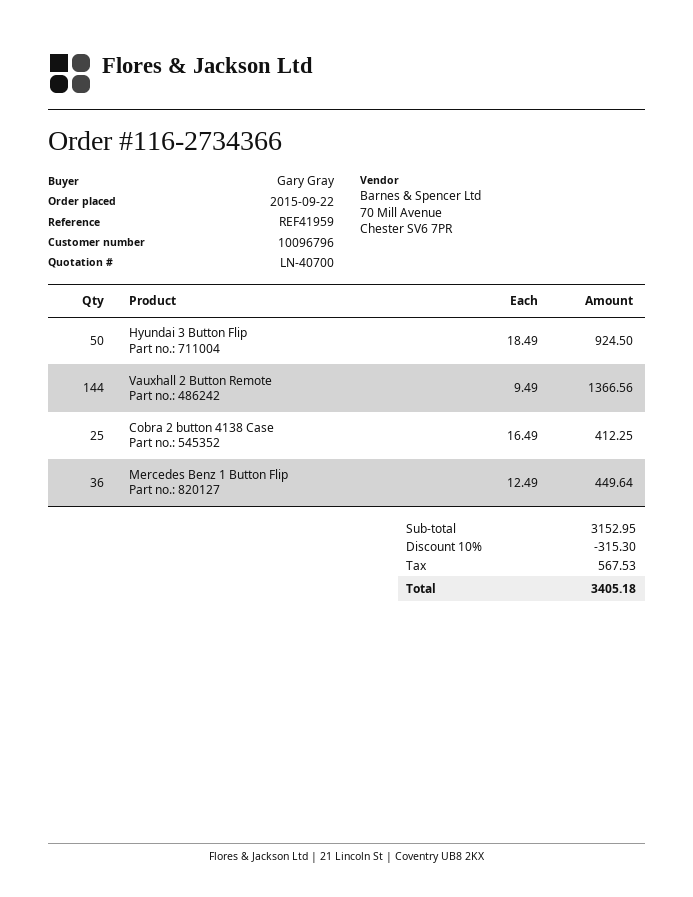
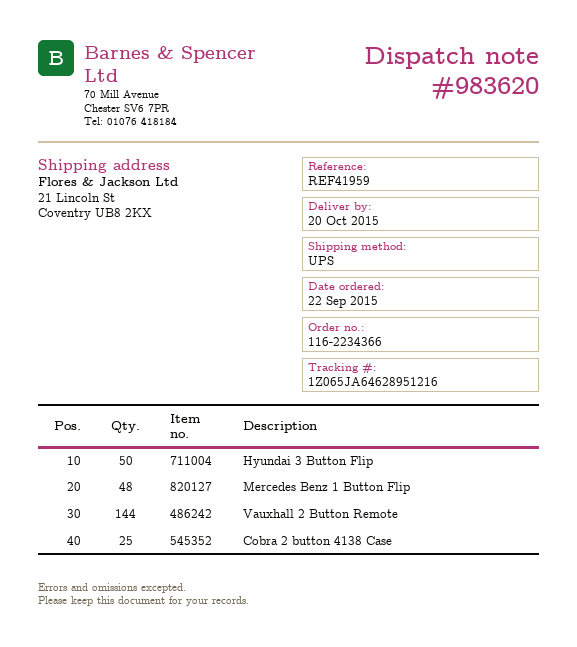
order number: 116-2734366 -> 116-2234366
Mercedes Benz 1 Button Flip: 36 -> 48

